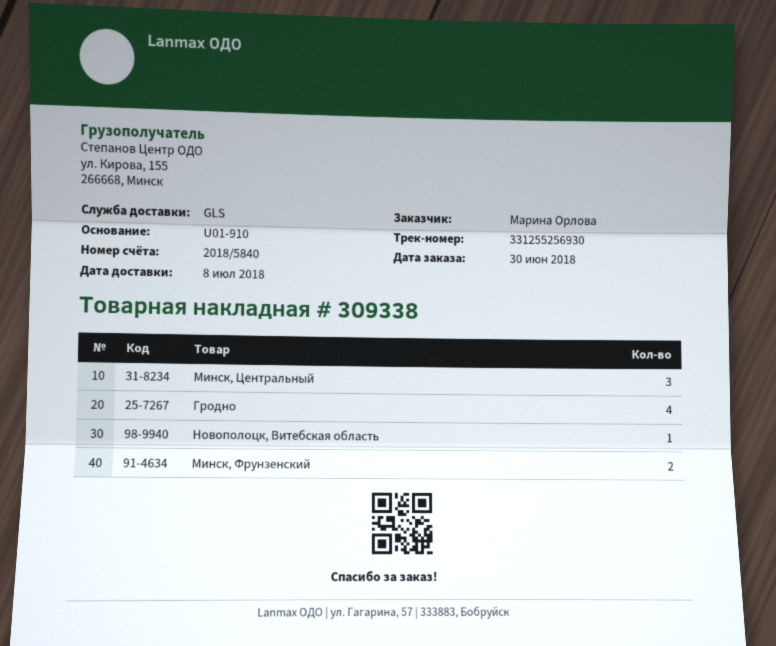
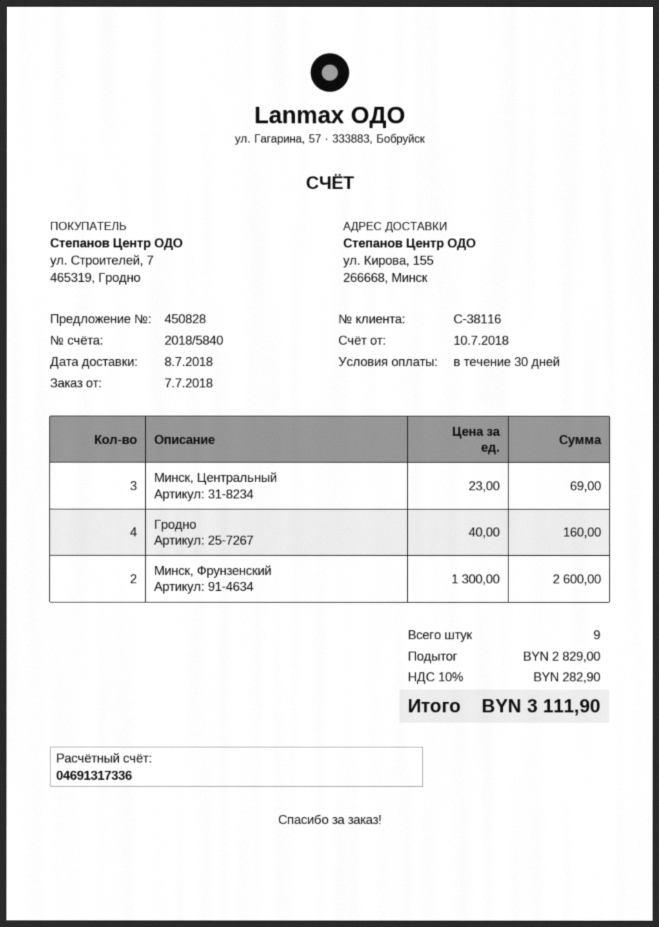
order date: 2018-06-30 -> 2018-07-07
Новополоцк, Витебская область: 1 -> none

